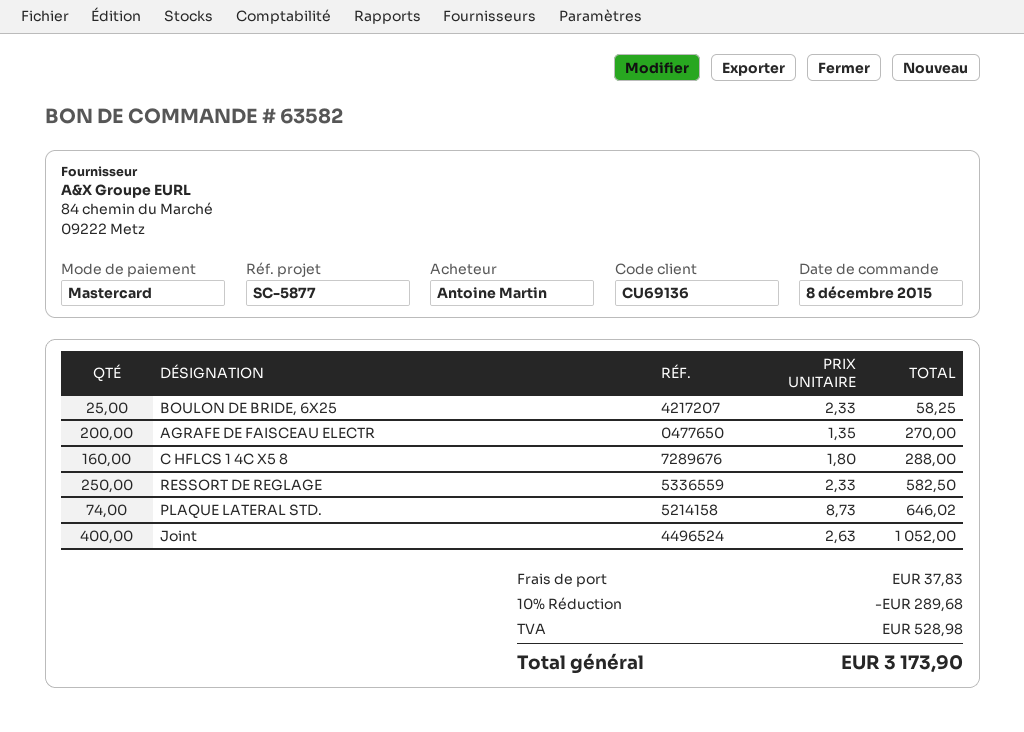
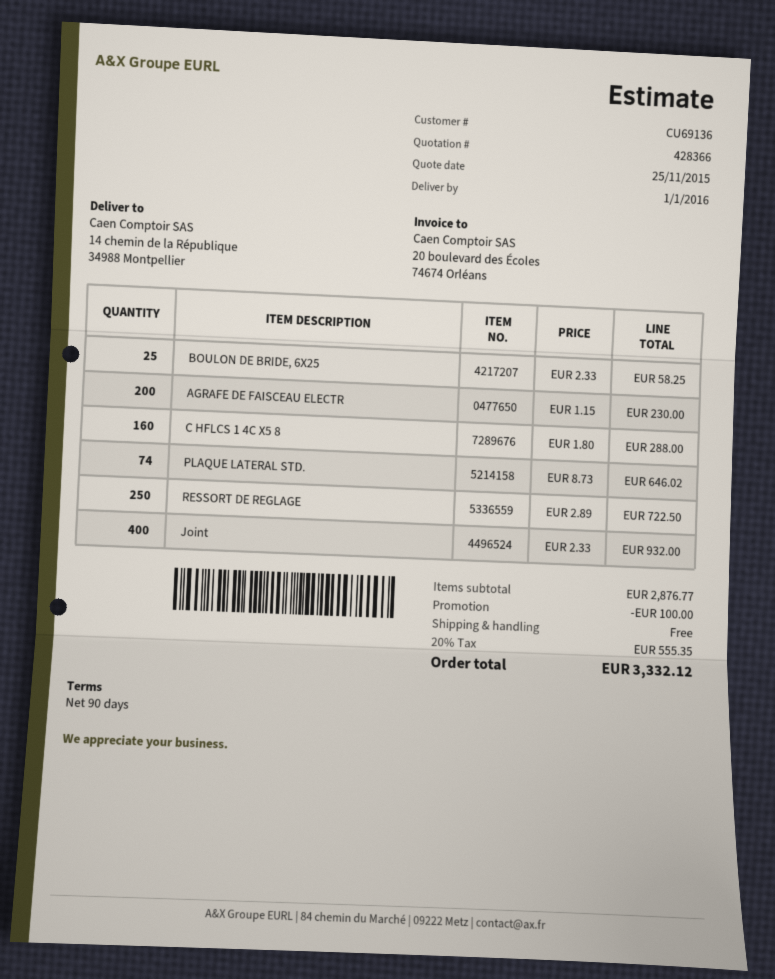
AGRAFE DE FAISCEAU ELECTR: 200 x 1.35 = 270.00 -> 200 x 1.15 = 230.00
RESSORT DE REGLAGE: 250 x 2.33 = 582.50 -> 250 x 2.89 = 722.50
Joint: 400 x 2.63 = 1052.00 -> 400 x 2.33 = 932.00
discount: 289.68 -> 100.00
shipping: 37.83 -> 0.00
tax: 528.98 -> 555.35
total: 3173.90 -> 3332.12

